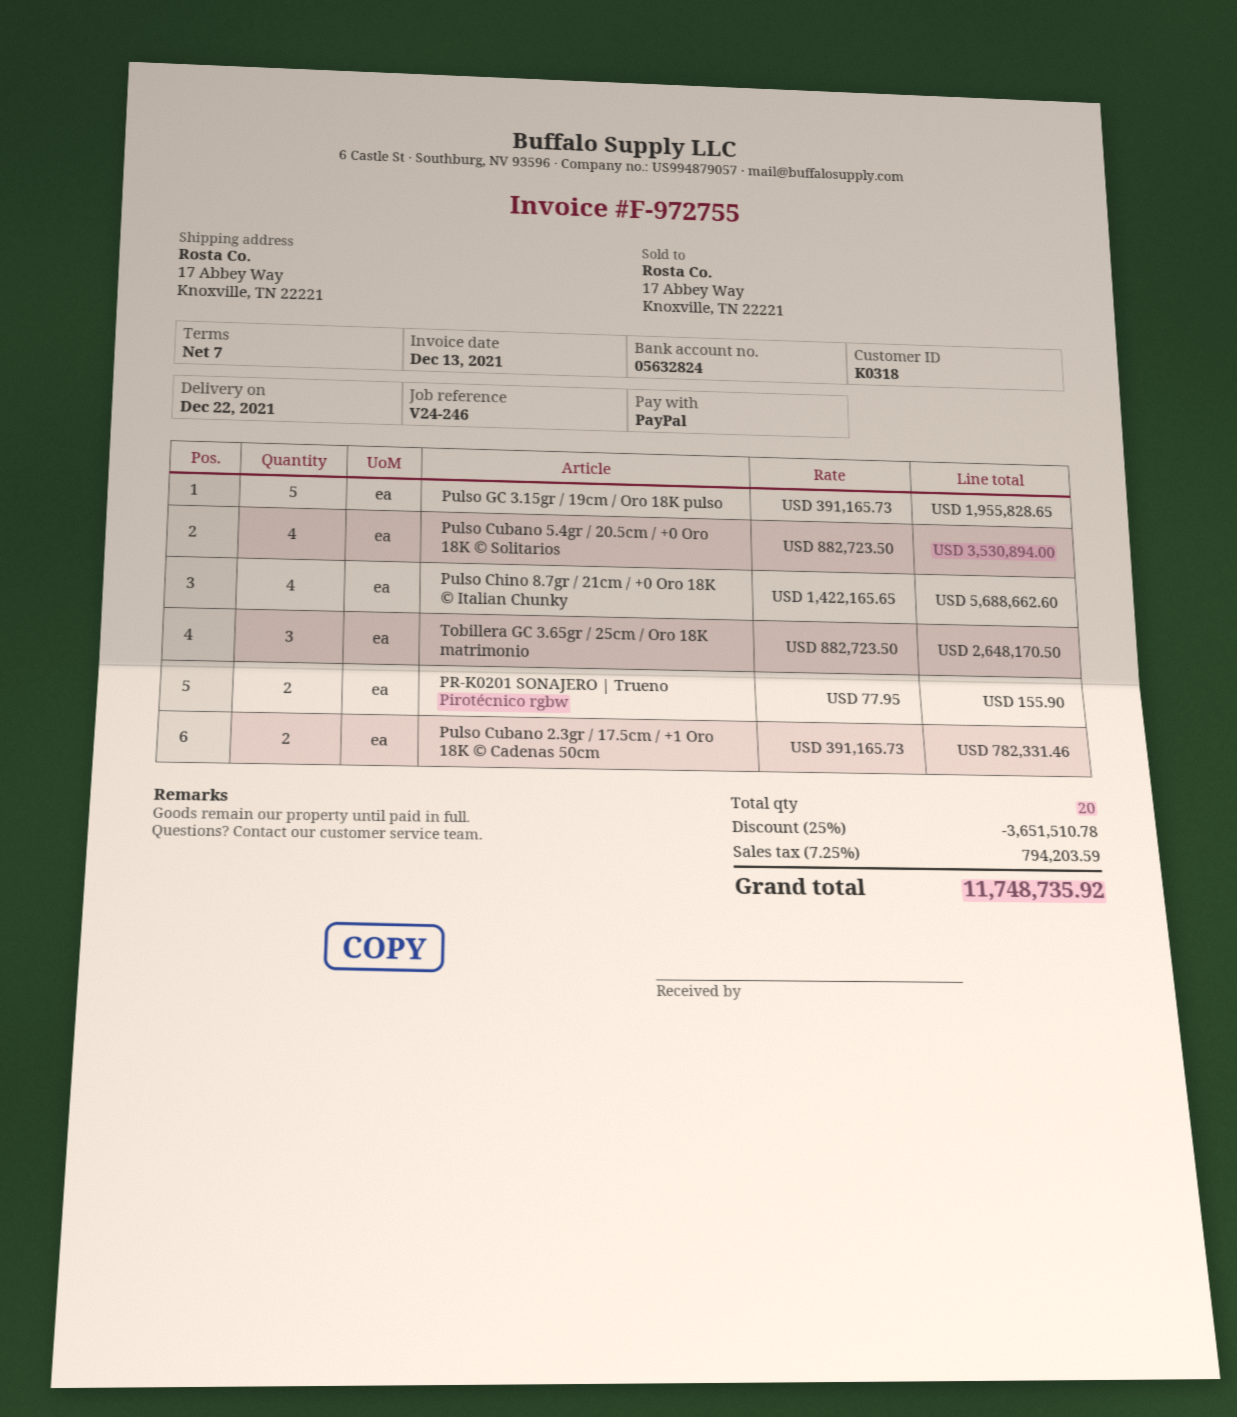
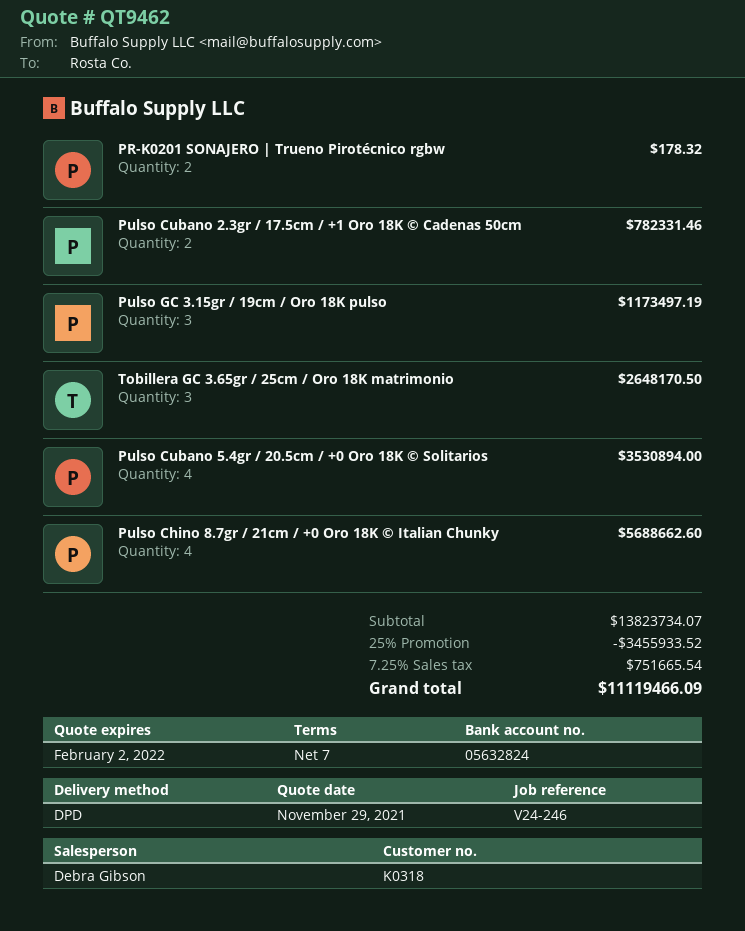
Pulso GC 3.15gr / 19cm / Oro 18K pulso: 5 for 1955828.65 -> 3 for 1173497.19
PR-K0201 SONAJERO | Trueno Pirotécnico rgbw: 2 for 155.90 -> 2 for 178.32
discount: 25% = 3651510.78 -> 25% = 3455933.52
tax: 7.25% = 794203.59 -> 7.25% = 751665.54
total: 11748735.92 -> 11119466.09

